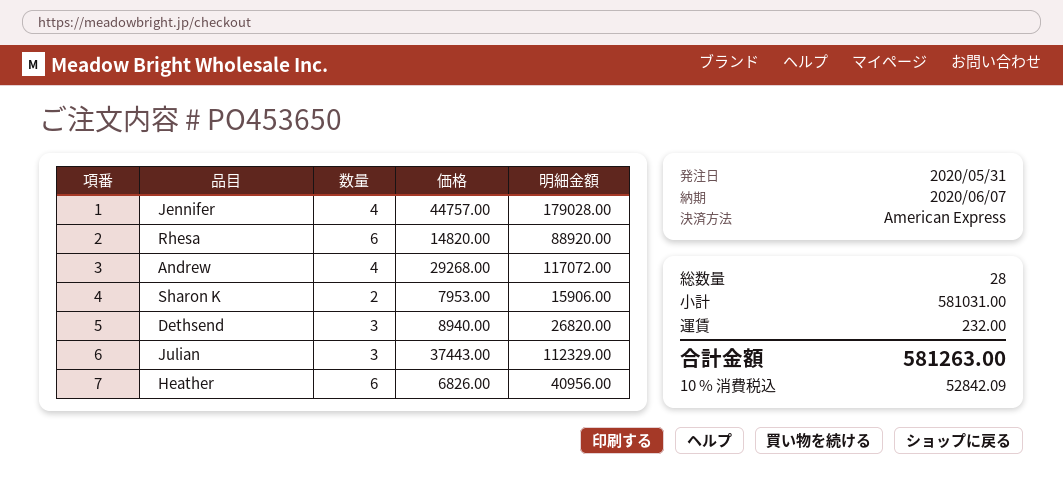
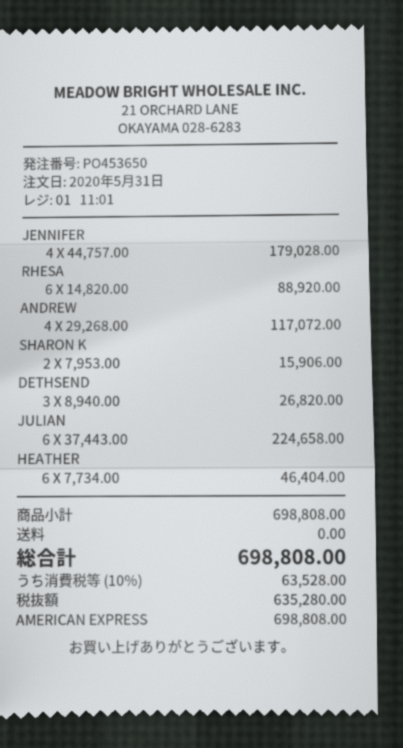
Julian: 3 x 37443.00 = 112329.00 -> 6 x 37443.00 = 224658.00
Heather: 6 x 6826.00 = 40956.00 -> 6 x 7734.00 = 46404.00
subtotal: 581031.00 -> 698808.00
shipping: 232.00 -> 0.00
tax: 10% = 52842.09 -> 10% = 63528.00
total: 581263.00 -> 698808.00

